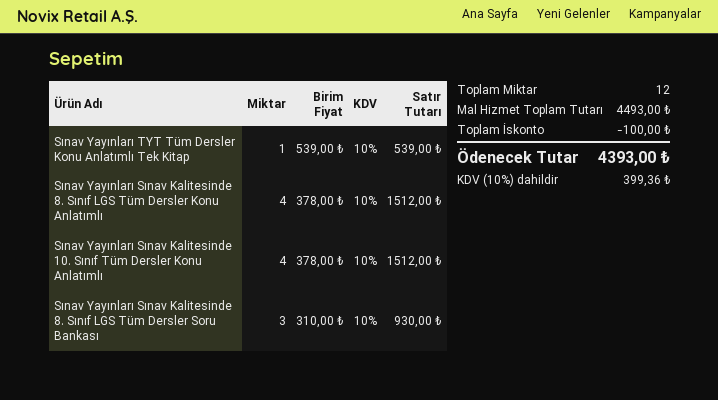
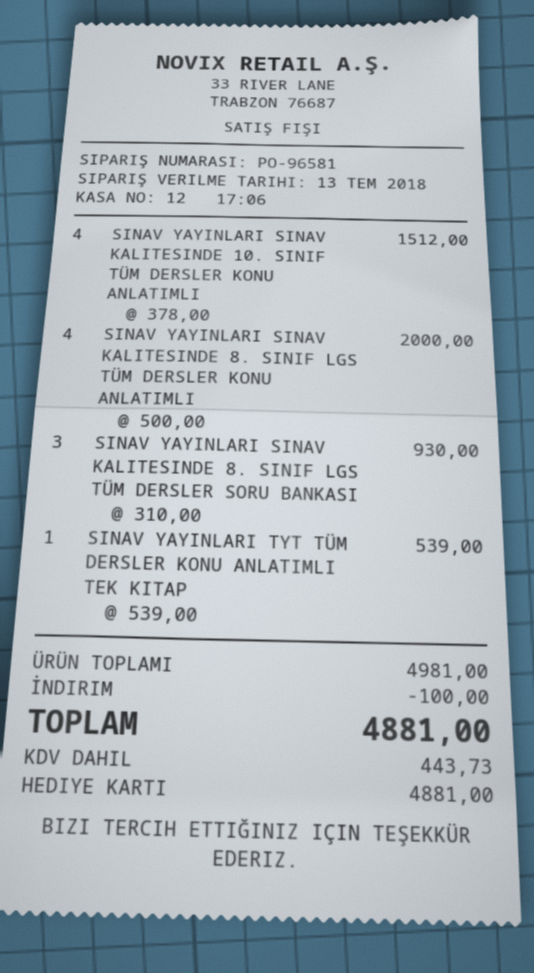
Sınav Yayınları Sınav Kalitesinde 8. Sınıf LGS Tüm Dersler Konu Anlatımlı: 4 x 378.00 = 1512.00 -> 4 x 500.00 = 2000.00
subtotal: 4493.00 -> 4981.00
tax: 399.36 -> 443.73
total: 4393.00 -> 4881.00

